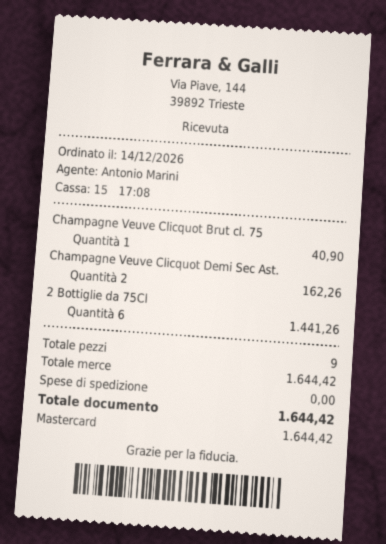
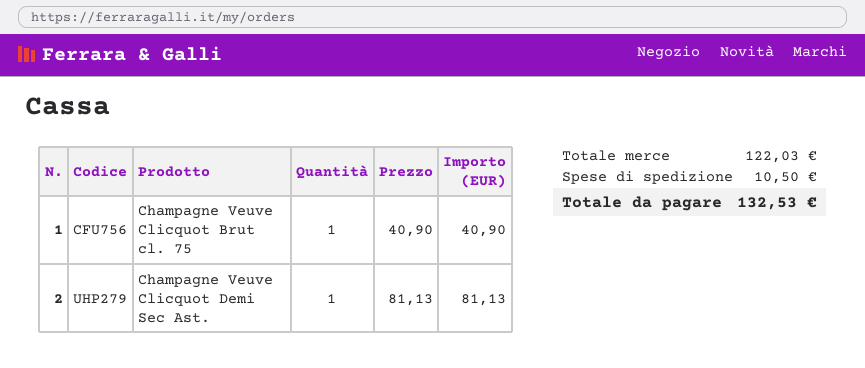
Champagne Veuve Clicquot Demi Sec Ast.: 2 for 162.26 -> 1 for 81.13
2 Bottiglie da 75Cl: 6 for 1441.26 -> none
subtotal: 1644.42 -> 122.03
shipping: 0.00 -> 10.50
total: 1644.42 -> 132.53

